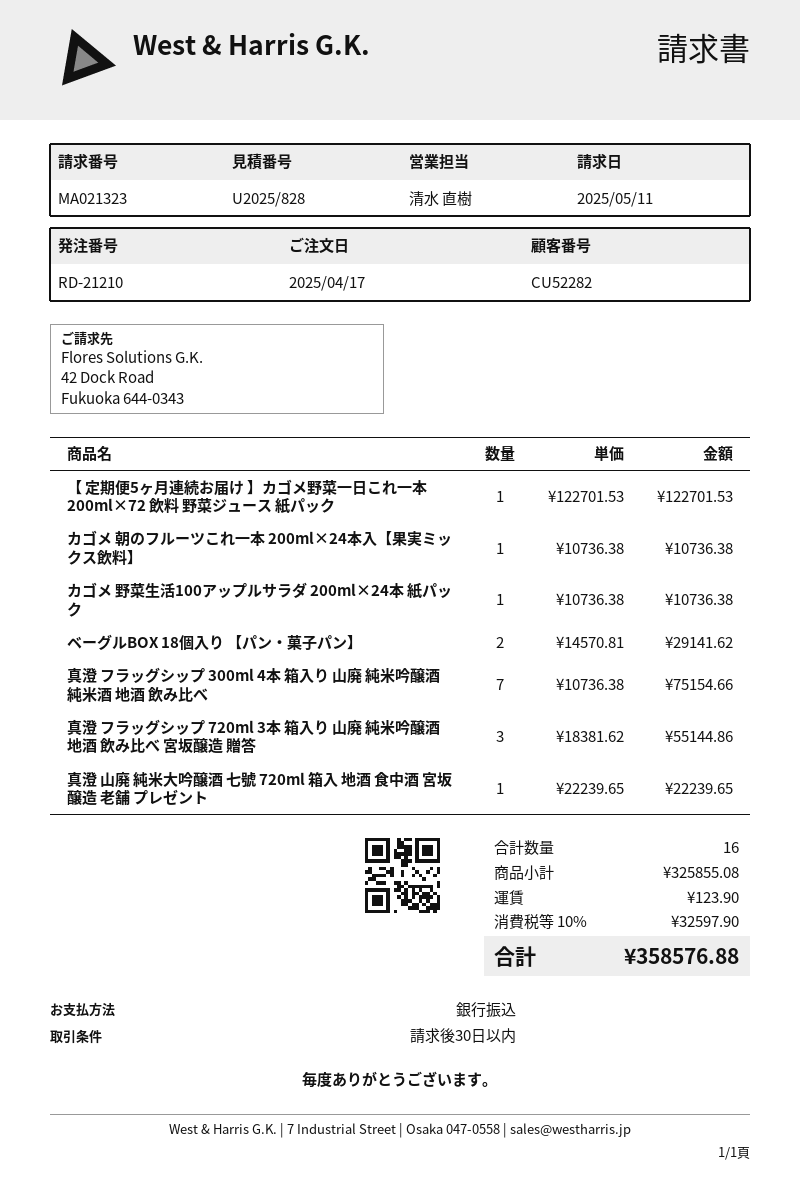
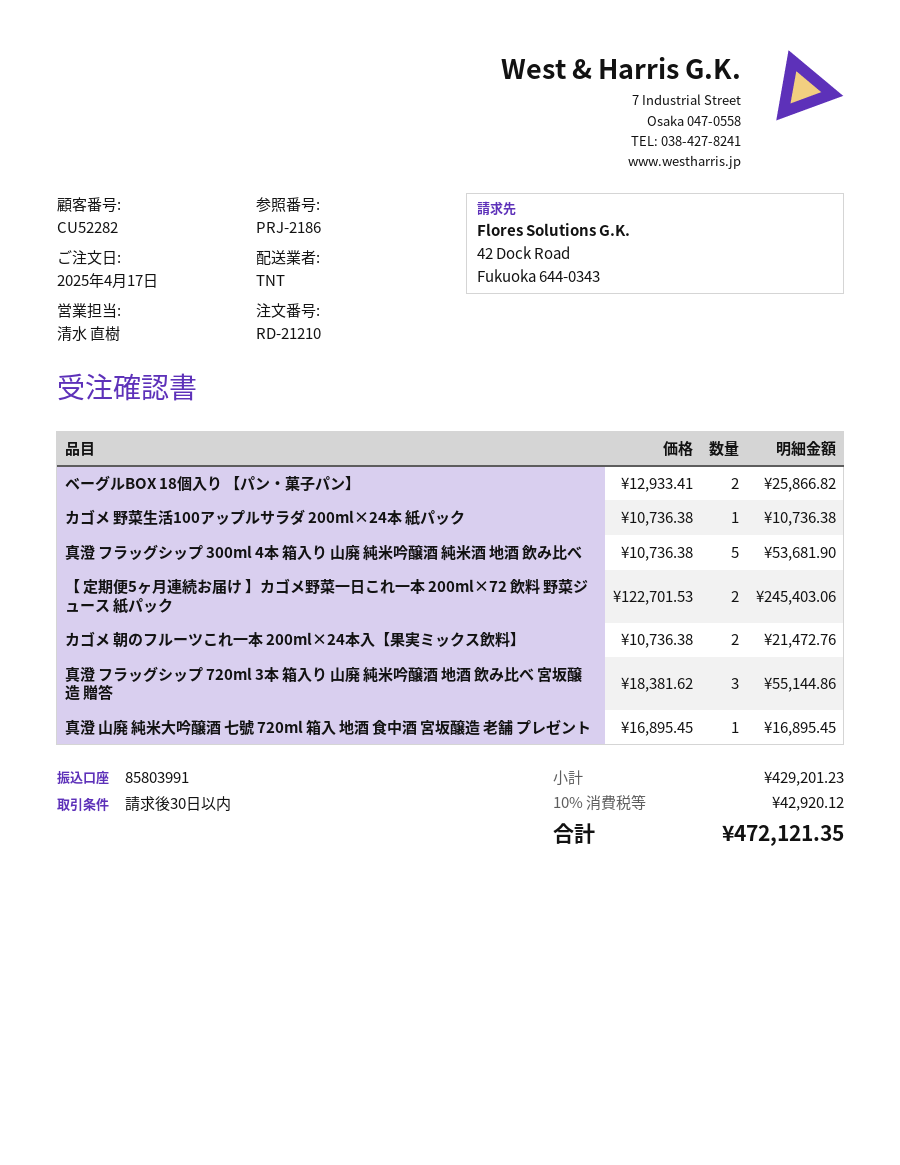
【 定期便5ヶ月連続お届け 】カゴメ野菜一日これ一本 200ml×72 飲料 野菜ジュース 紙パック: 1 x 122701.53 = 122701.53 -> 2 x 122701.53 = 245403.06
カゴメ 朝のフルーツこれ一本 200ml×24本入【果実ミックス飲料】: 1 x 10736.38 = 10736.38 -> 2 x 10736.38 = 21472.76
ベーグルBOX 18個入り 【パン・菓子パン】: 2 x 14570.81 = 29141.62 -> 2 x 12933.41 = 25866.82
真澄 フラッグシップ 300ml 4本 箱入り 山廃 純米吟醸酒 純米酒 地酒 飲み比べ: 7 x 10736.38 = 75154.66 -> 5 x 10736.38 = 53681.90
真澄 山廃 純米大吟醸酒 七號 720ml 箱入 地酒 食中酒 宮坂醸造 老舗 プレゼント: 1 x 22239.65 = 22239.65 -> 1 x 16895.45 = 16895.45
subtotal: 325855.08 -> 429201.23
shipping: 123.90 -> none
tax: 10% = 32597.90 -> 10% = 42920.12
total: 358576.88 -> 472121.35

